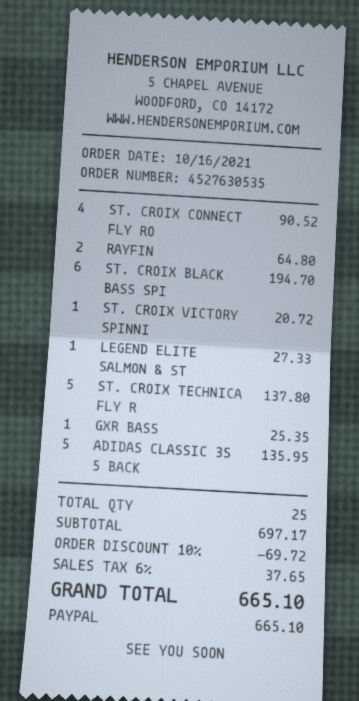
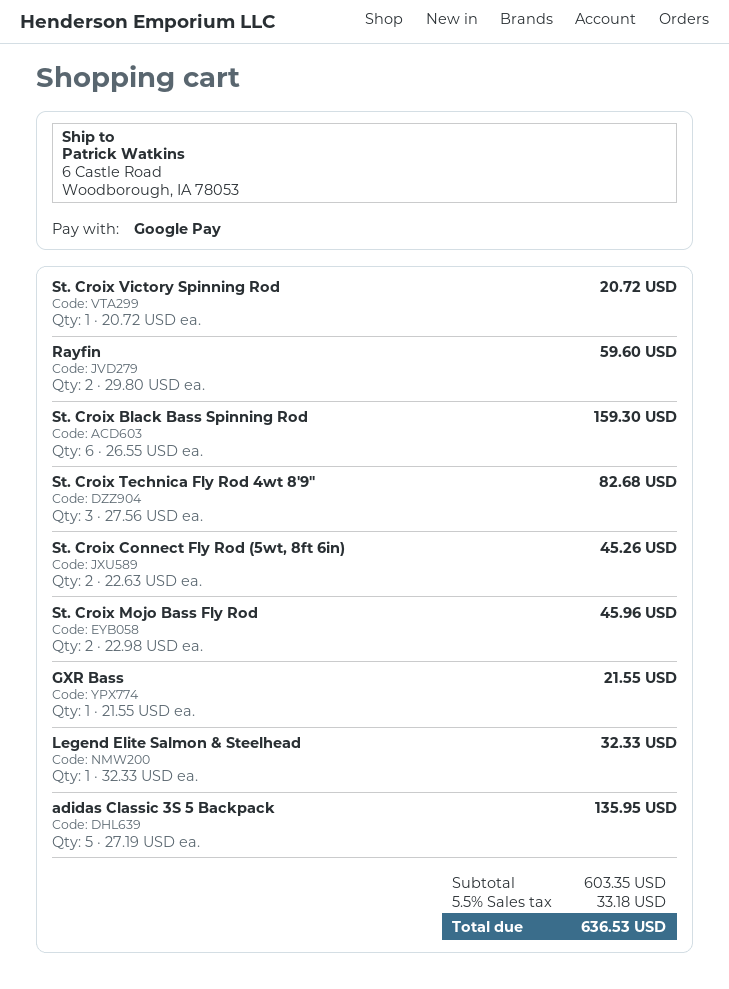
payment method: PayPal -> Google Pay
ST. CROIX CONNECT FLY RO: 4 for 90.52 -> 2 for 45.26
RAYFIN: 2 for 64.80 -> 2 for 59.60
ST. CROIX BLACK BASS SPI: 6 for 194.70 -> 6 for 159.30
LEGEND ELITE SALMON & ST: 1 for 27.33 -> 1 for 32.33
ST. CROIX TECHNICA FLY R: 5 for 137.80 -> 3 for 82.68
GXR BASS: 1 for 25.35 -> 1 for 21.55
St. Croix Mojo Bass Fly Rod: none -> 2 for 45.96
subtotal: 697.17 -> 603.35
discount: 10% = 69.72 -> none
tax: 6% = 37.65 -> 5.5% = 33.18
total: 665.10 -> 636.53

